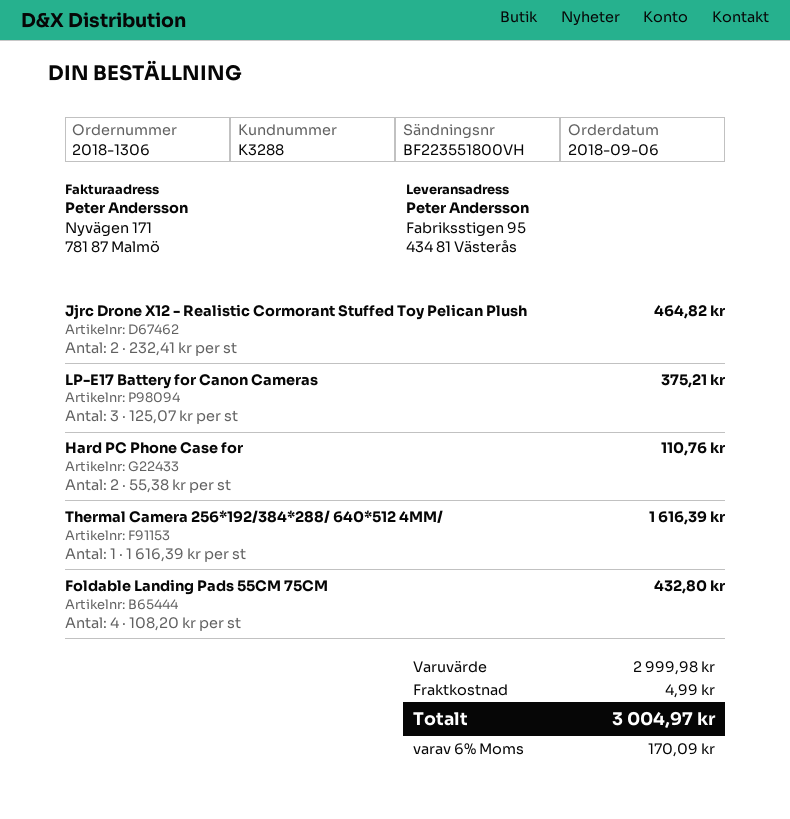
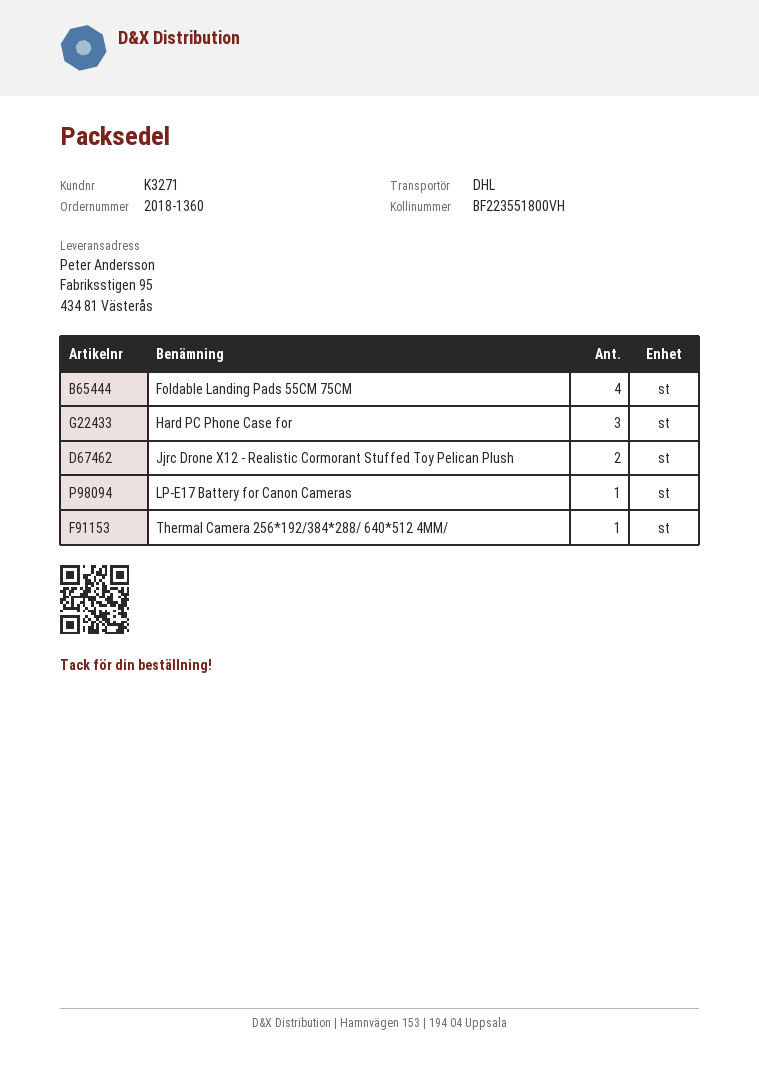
order number: 2018-1306 -> 2018-1360
customer number: K3288 -> K3271
LP-E17 Battery for Canon Cameras: 3 -> 1
Hard PC Phone Case for: 2 -> 3

